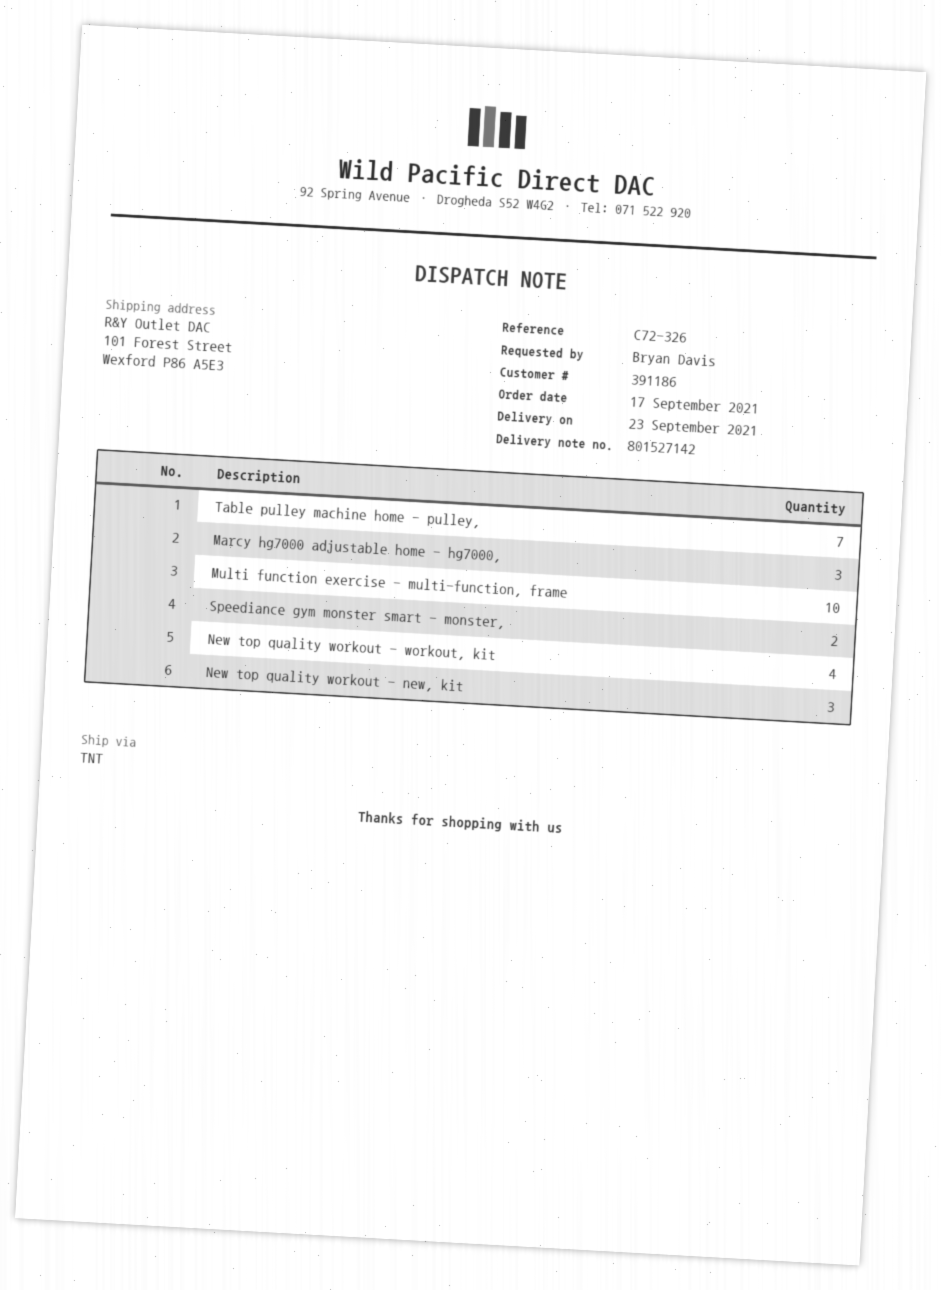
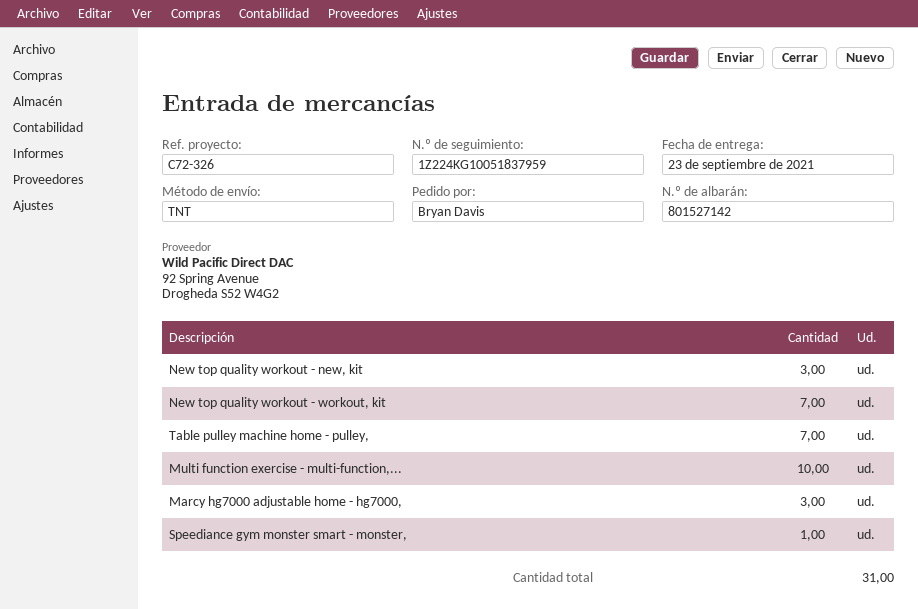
Speediance gym monster smart - monster,: 2 -> 1
New top quality workout - workout, kit: 4 -> 7

